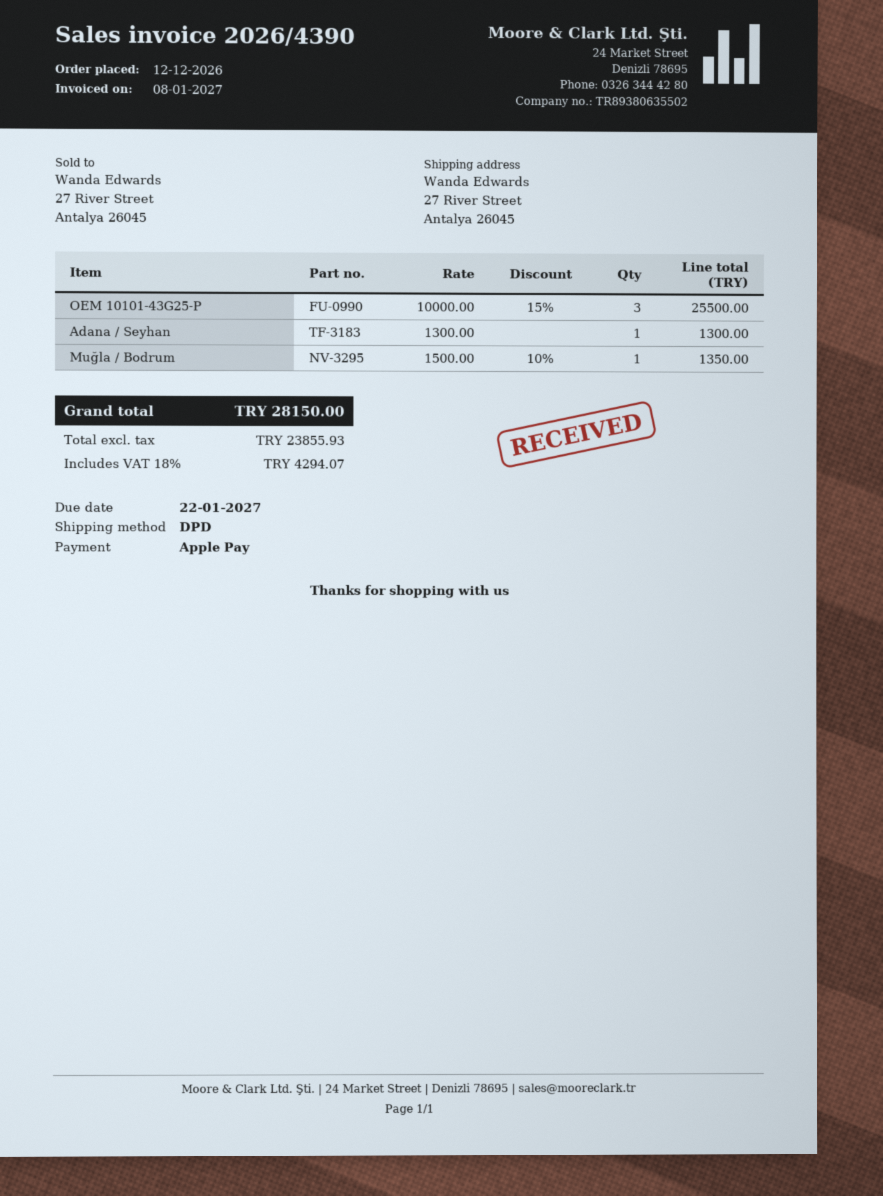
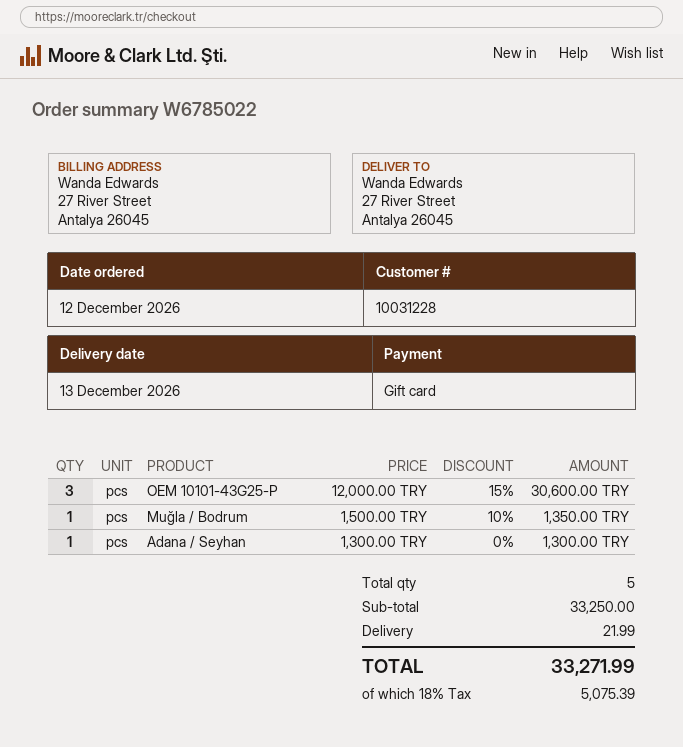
payment method: Apple Pay -> gift card
OEM 10101-43G25-P: 3 x 10000.00 - 15% = 25500.00 -> 3 x 12000.00 - 15% = 30600.00
shipping: none -> 21.99
tax: 18% = 4294.07 -> 18% = 5075.39
total: 28150.00 -> 33271.99

